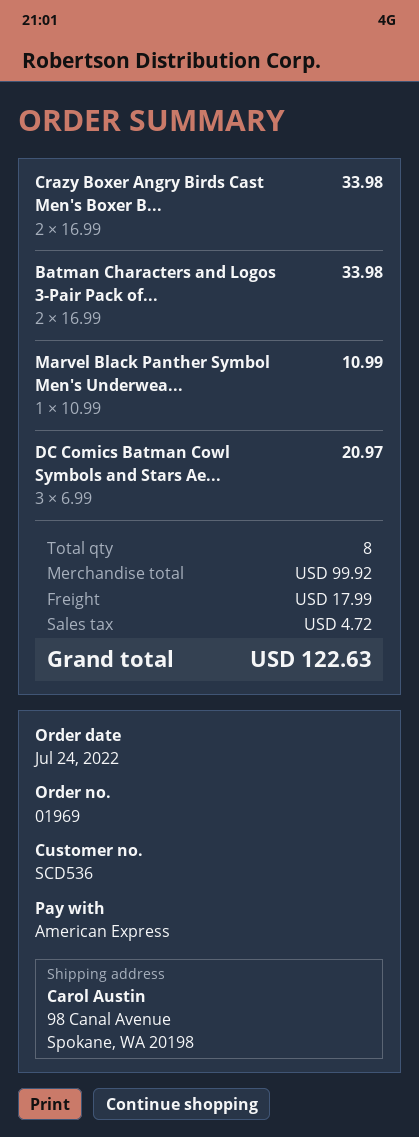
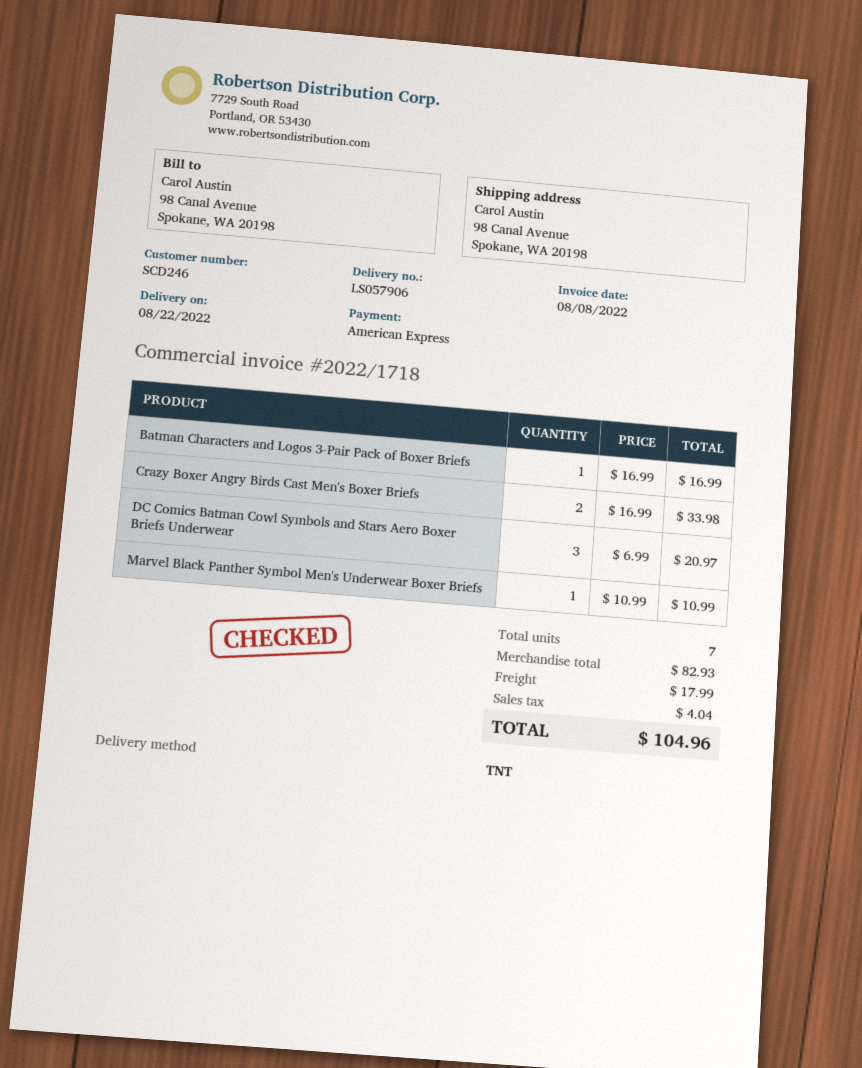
customer number: SCD536 -> SCD246
Batman Characters and Logos 3-Pair Pack of...: 2 x 16.99 = 33.98 -> 1 x 16.99 = 16.99
total quantity: 8 -> 7
subtotal: 99.92 -> 82.93
tax: 4.72 -> 4.04
total: 122.63 -> 104.96

